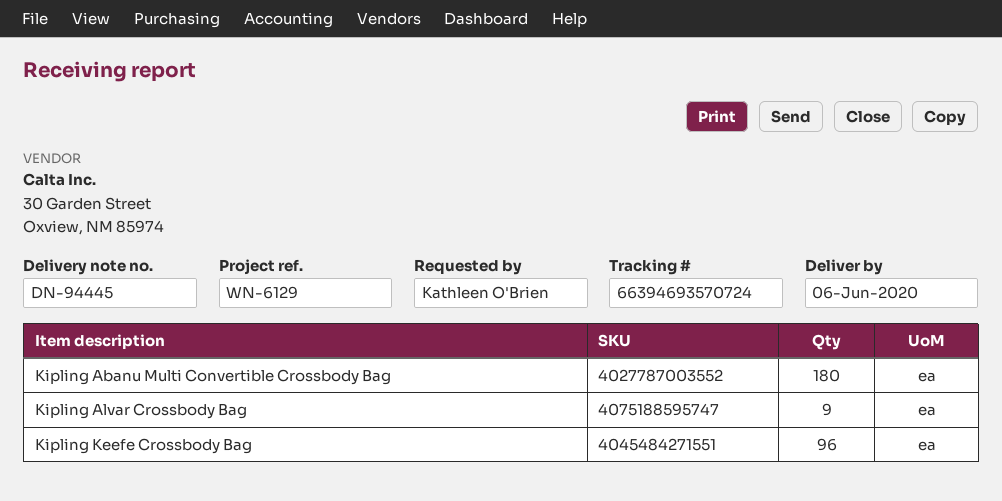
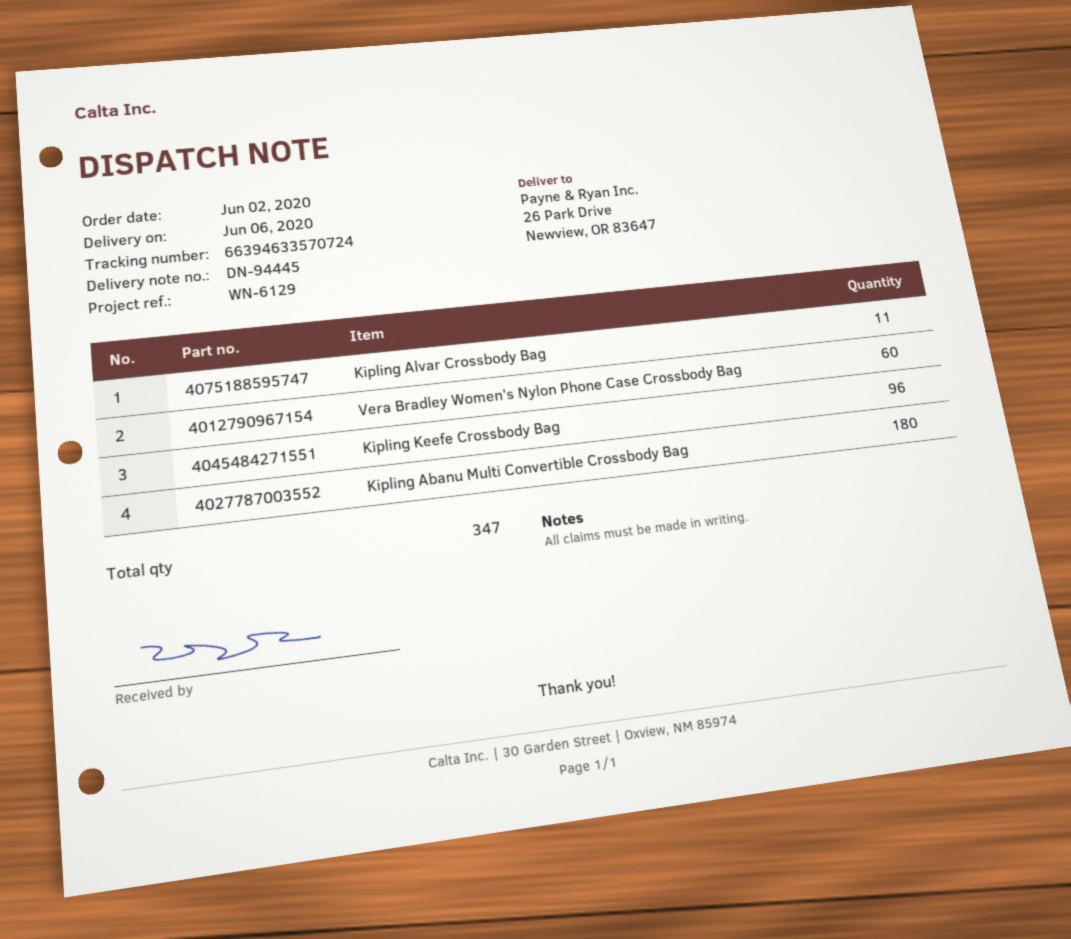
tracking number: 66394693570724 -> 66394633570724
Kipling Alvar Crossbody Bag: 9 -> 11
Vera Bradley Women's Nylon Phone Case Crossbody Bag: none -> 60

